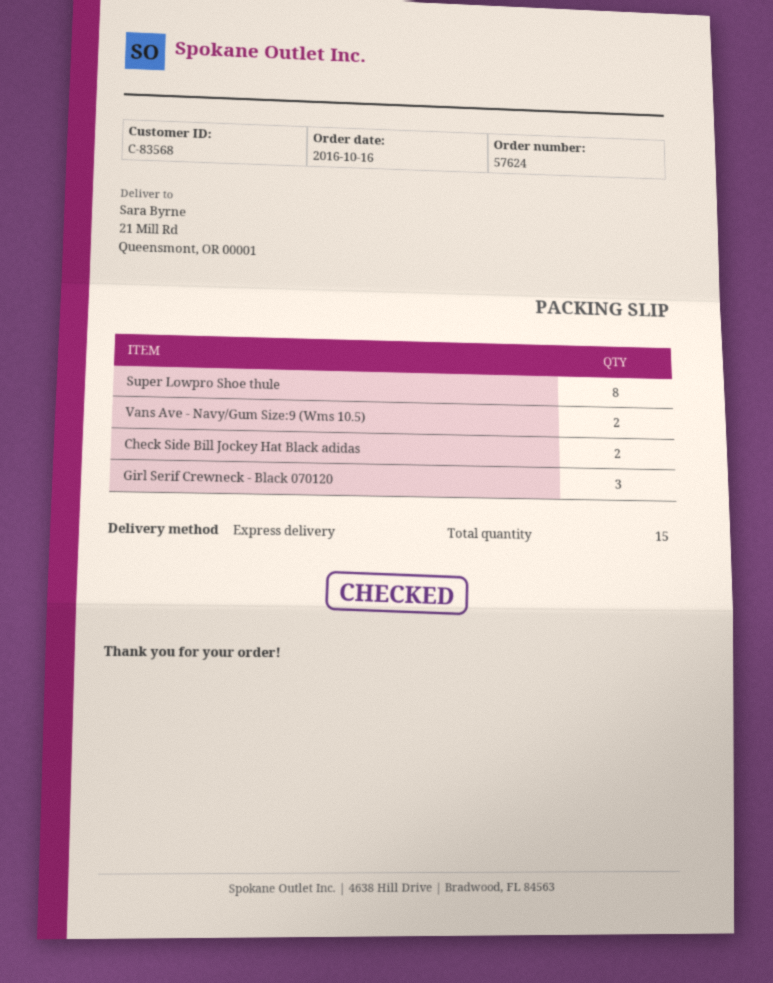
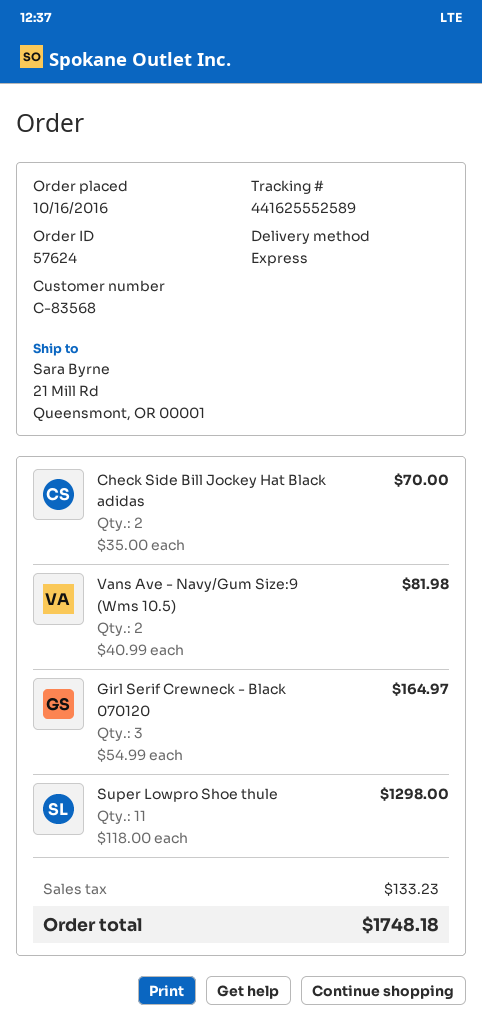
Super Lowpro Shoe thule: 8 -> 11

